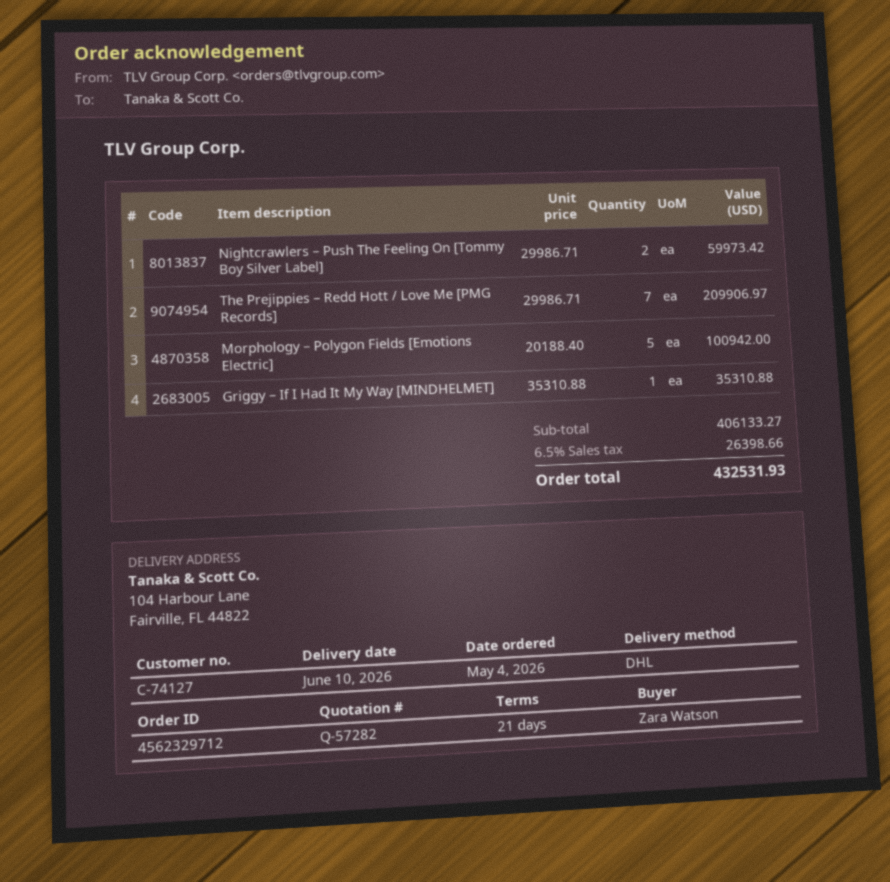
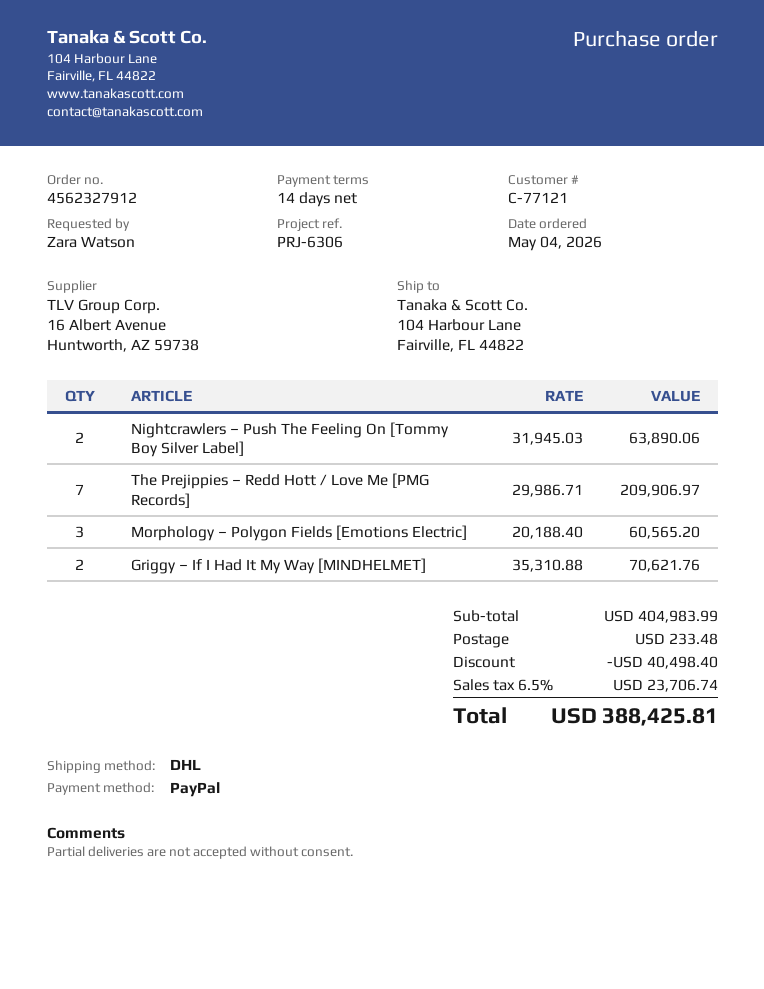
order number: 4562329712 -> 4562327912
payment terms: 21 days -> 14 days
customer number: C-74127 -> C-77121
Nightcrawlers – Push The Feeling On [Tommy Boy Silver Label]: 2 x 29986.71 = 59973.42 -> 2 x 31945.03 = 63890.06
Morphology – Polygon Fields [Emotions Electric]: 5 x 20188.40 = 100942.00 -> 3 x 20188.40 = 60565.20
Griggy – If I Had It My Way [MINDHELMET]: 1 x 35310.88 = 35310.88 -> 2 x 35310.88 = 70621.76
subtotal: 406133.27 -> 404983.99
discount: none -> 40498.40
shipping: none -> 233.48
tax: 6.5% = 26398.66 -> 6.5% = 23706.74
total: 432531.93 -> 388425.81

